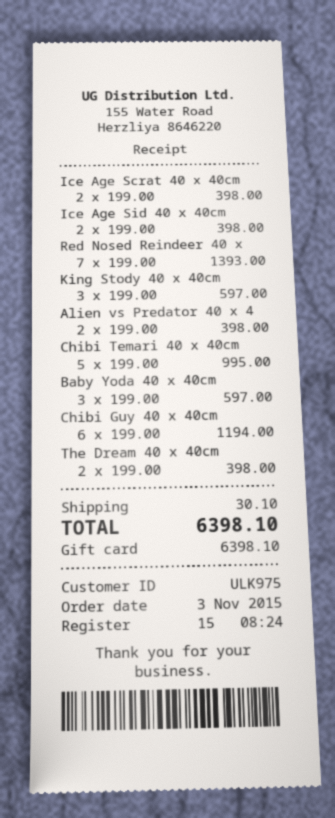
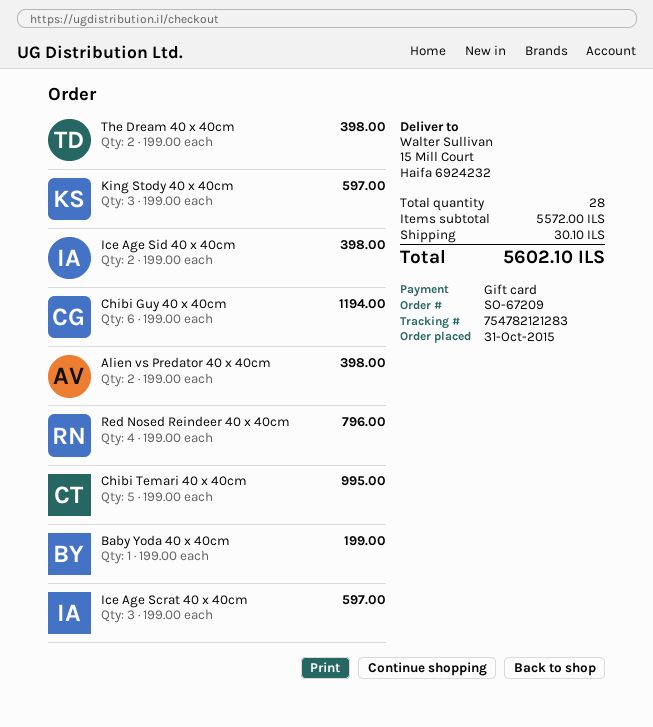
order date: 2015-11-03 -> 2015-10-31
Ice Age Scrat 40 x 40cm: 2 x 199.00 = 398.00 -> 3 x 199.00 = 597.00
Red Nosed Reindeer 40 x: 7 x 199.00 = 1393.00 -> 4 x 199.00 = 796.00
Baby Yoda 40 x 40cm: 3 x 199.00 = 597.00 -> 1 x 199.00 = 199.00
total: 6398.10 -> 5602.10

